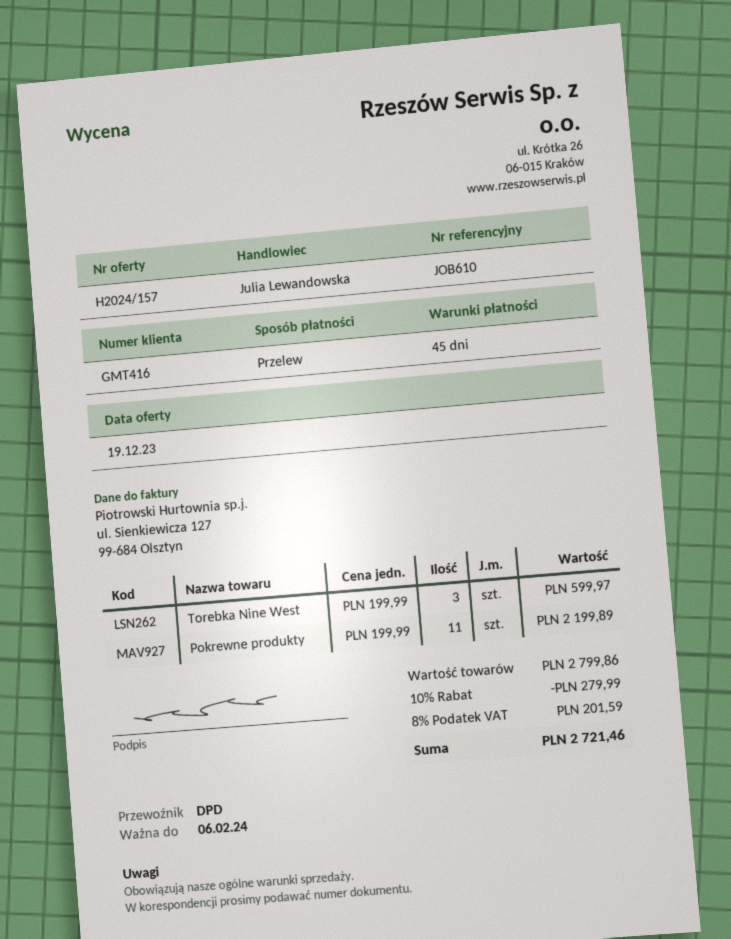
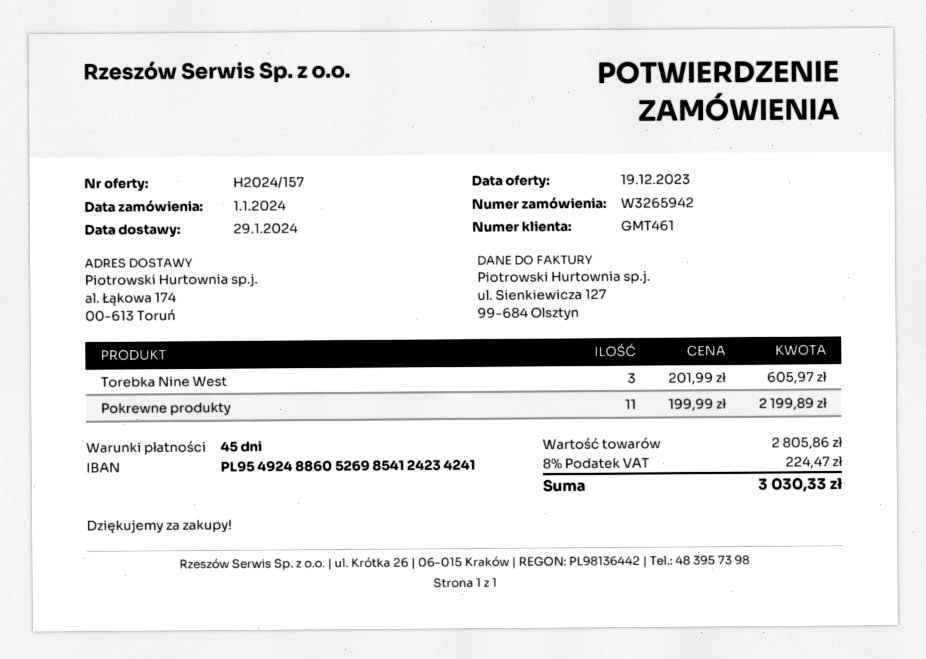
customer number: GMT416 -> GMT461
Torebka Nine West: 3 x 199.99 = 599.97 -> 3 x 201.99 = 605.97
subtotal: 2799.86 -> 2805.86
discount: 10% = 279.99 -> none
tax: 8% = 201.59 -> 8% = 224.47
total: 2721.46 -> 3030.33

